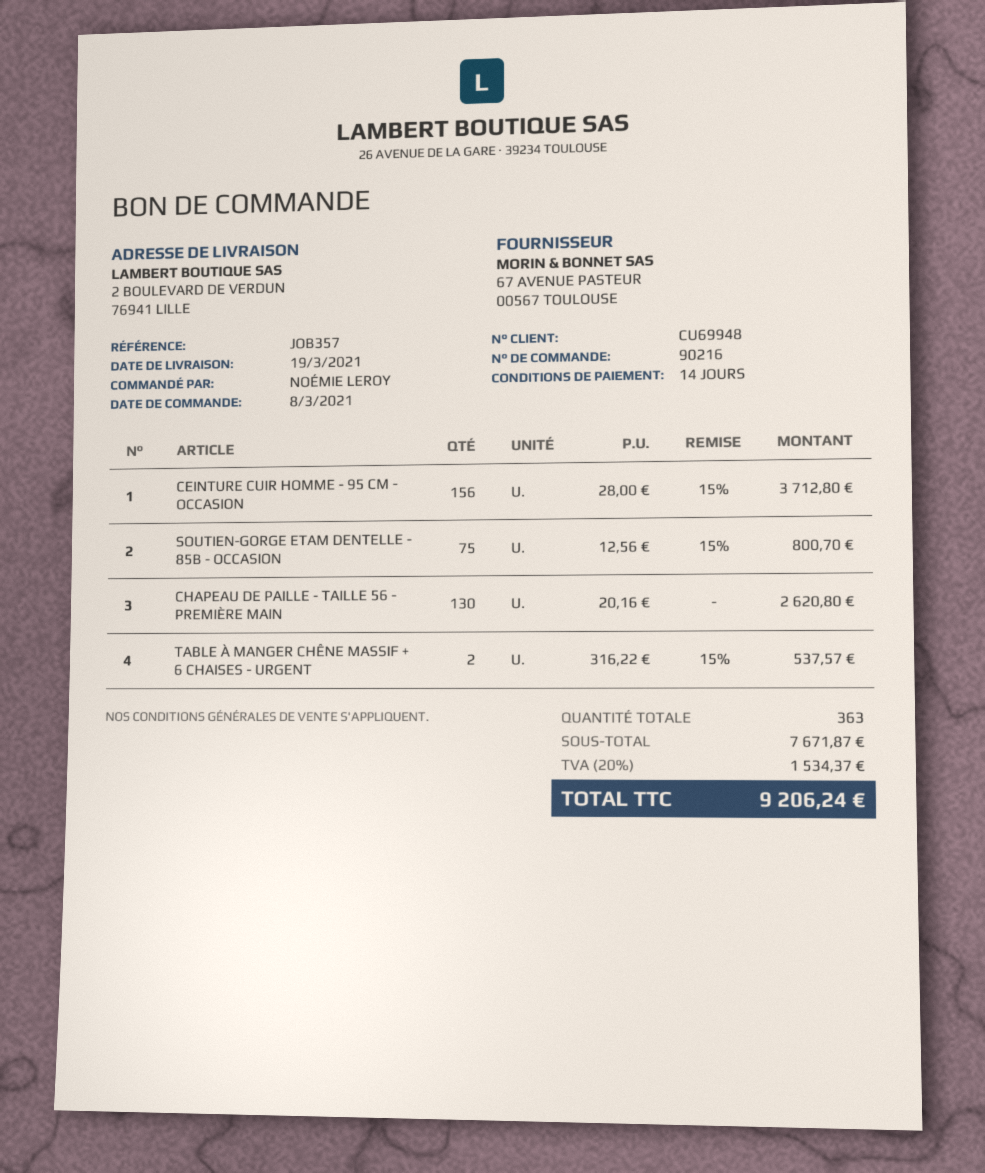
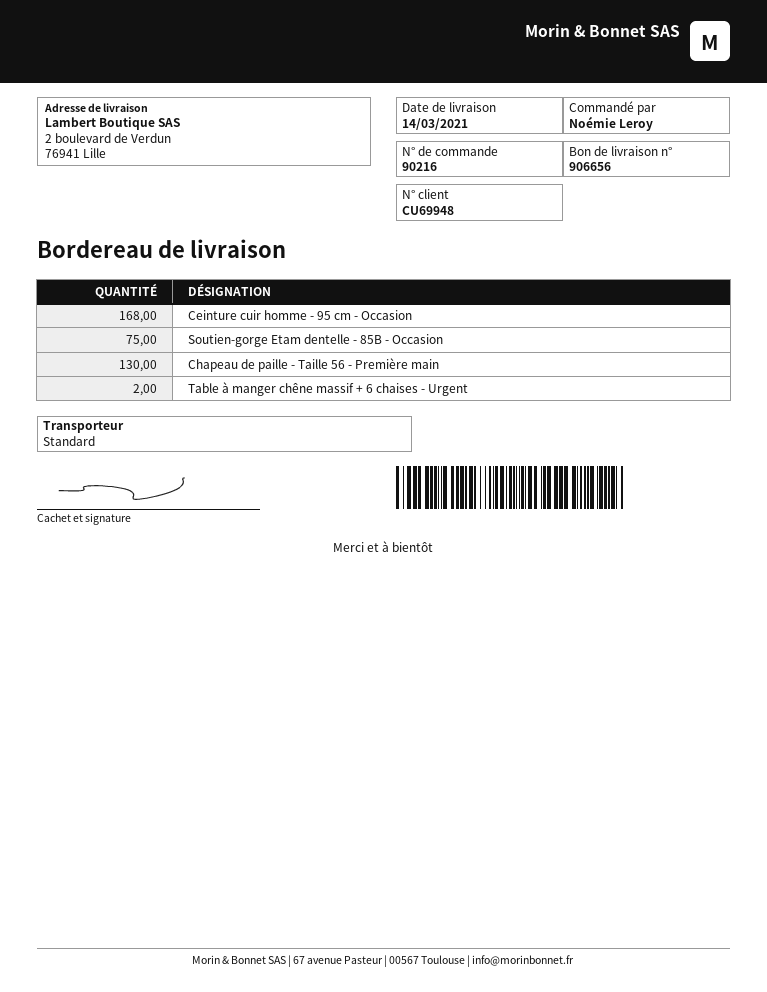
delivery date: 2021-03-19 -> 2021-03-14
CEINTURE CUIR HOMME - 95 CM - OCCASION: 156 -> 168

